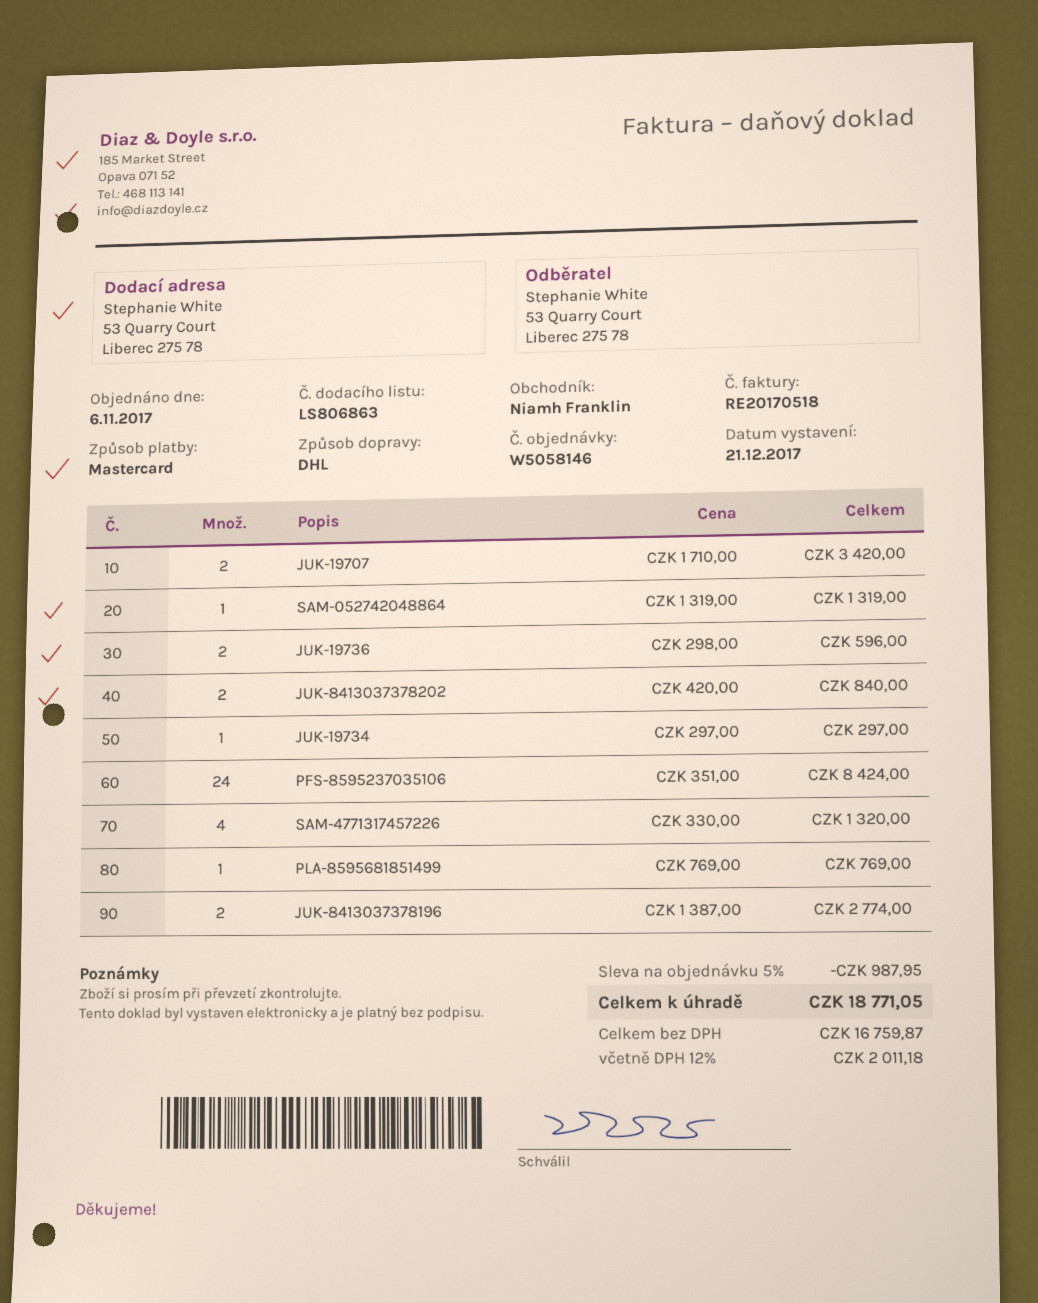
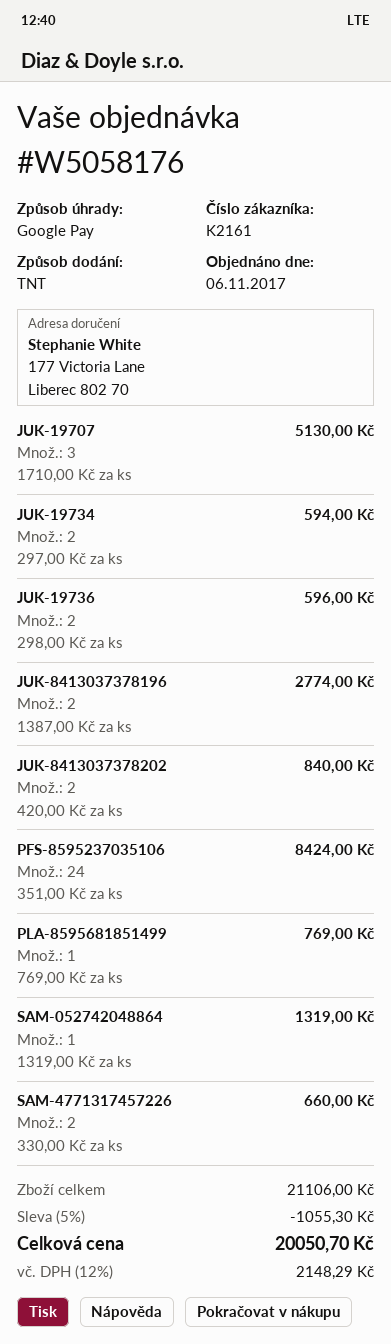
order number: W5058146 -> W5058176
payment method: Mastercard -> Google Pay
shipping method: DHL -> TNT
ship to: 53 Quarry Court, Liberec 275 78 -> 177 Victoria Lane, Liberec 802 70
JUK-19707: 2 x 1710.00 = 3420.00 -> 3 x 1710.00 = 5130.00
JUK-19734: 1 x 297.00 = 297.00 -> 2 x 297.00 = 594.00
SAM-4771317457226: 4 x 330.00 = 1320.00 -> 2 x 330.00 = 660.00
discount: 5% = 987.95 -> 5% = 1055.30
tax: 12% = 2011.18 -> 12% = 2148.29
total: 18771.05 -> 20050.70

